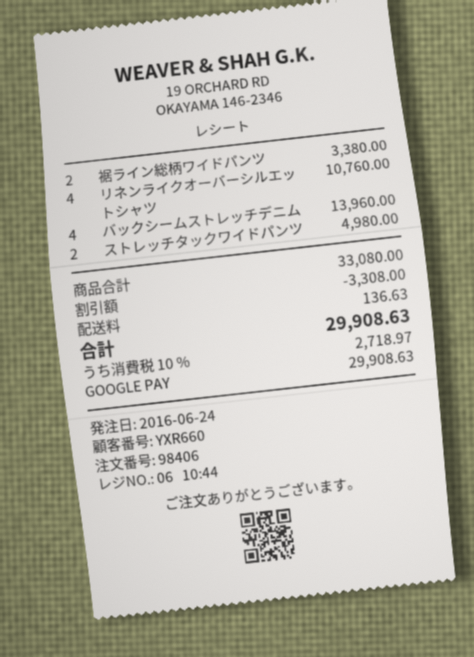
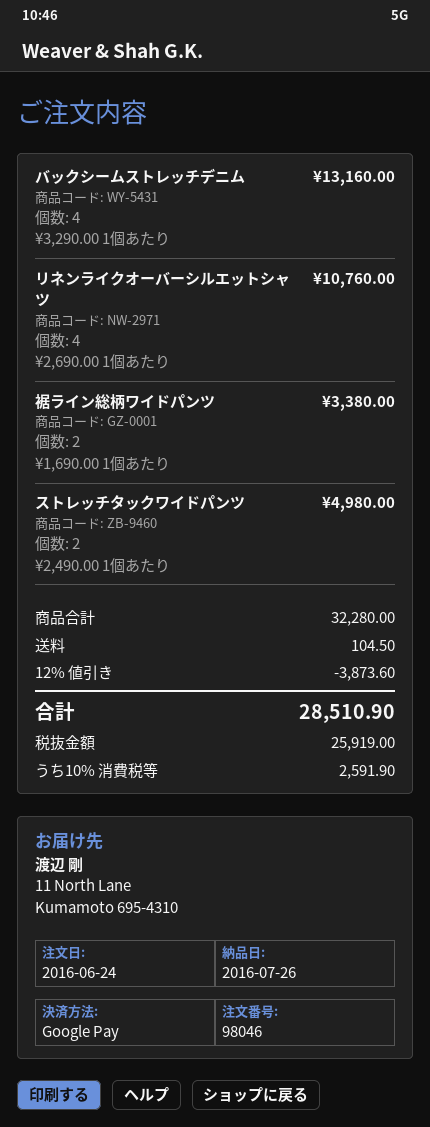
order number: 98406 -> 98046
バックシームストレッチデニム: 4 for 13960.00 -> 4 for 13160.00
subtotal: 33080.00 -> 32280.00
discount: 3308.00 -> 3873.60
shipping: 136.63 -> 104.50
tax: 10% = 2718.97 -> 10% = 2591.90
total: 29908.63 -> 28510.90

